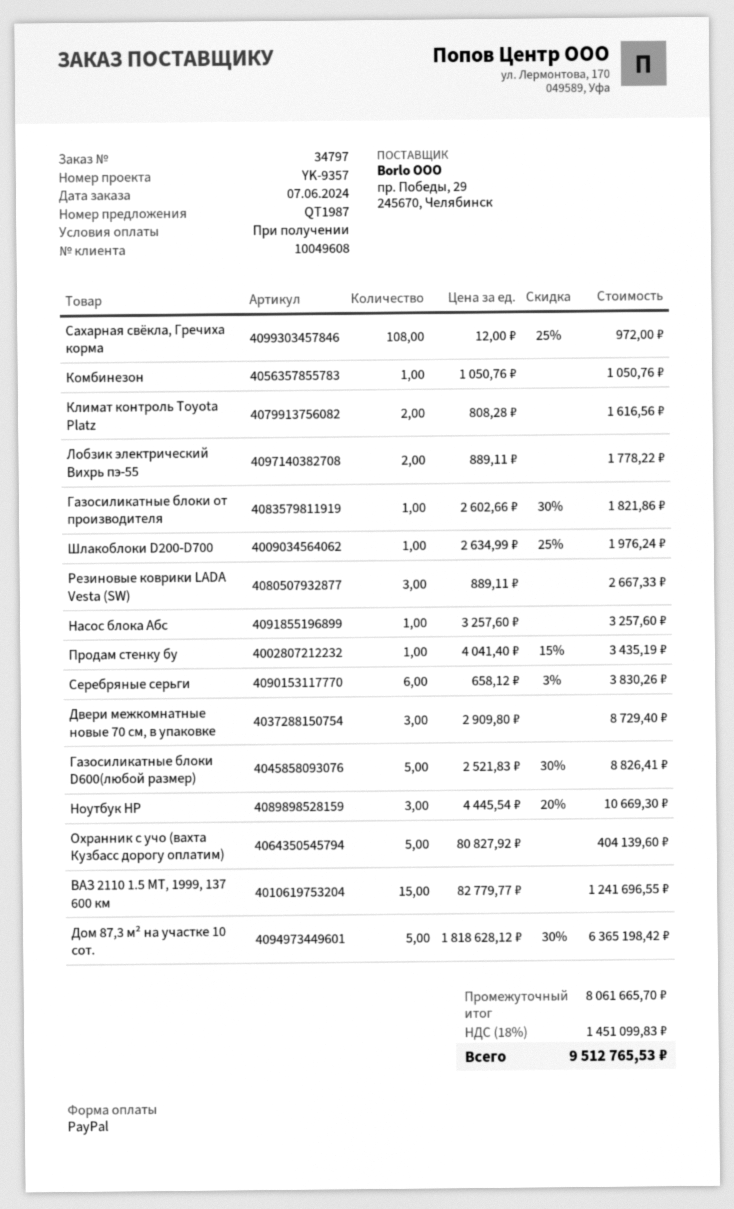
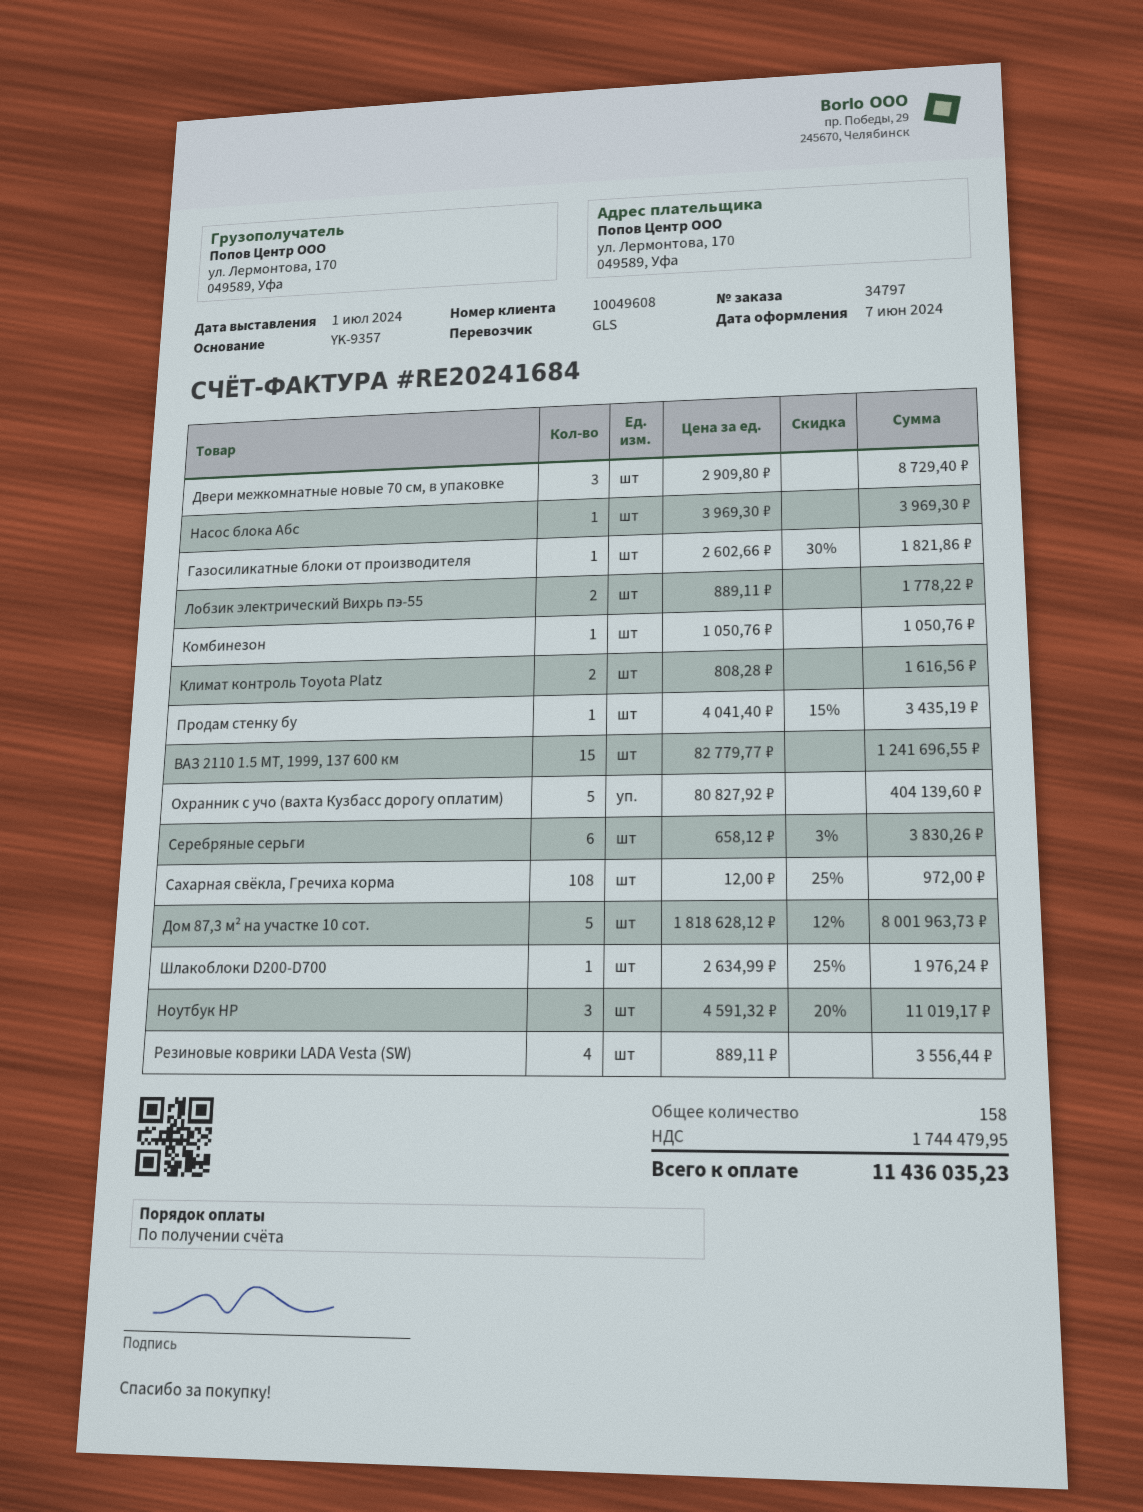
Резиновые коврики LADA Vesta (SW): 3 x 889.11 = 2667.33 -> 4 x 889.11 = 3556.44
Насос блока Абс: 1 x 3257.60 = 3257.60 -> 1 x 3969.30 = 3969.30
Газосиликатные блоки D600(любой размер): 5 x 2521.83 - 30% = 8826.41 -> none
Ноутбук HP: 3 x 4445.54 - 20% = 10669.30 -> 3 x 4591.32 - 20% = 11019.17
Дом 87,3 м² на участке 10 сот.: 5 x 1818628.12 - 30% = 6365198.42 -> 5 x 1818628.12 - 12% = 8001963.73
tax: 1451099.83 -> 1744479.95
total: 9512765.53 -> 11436035.23

